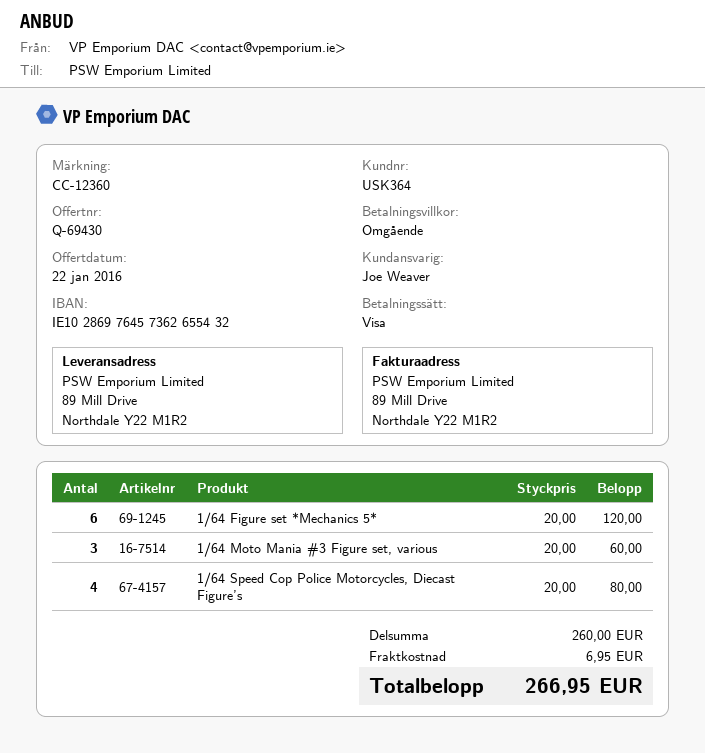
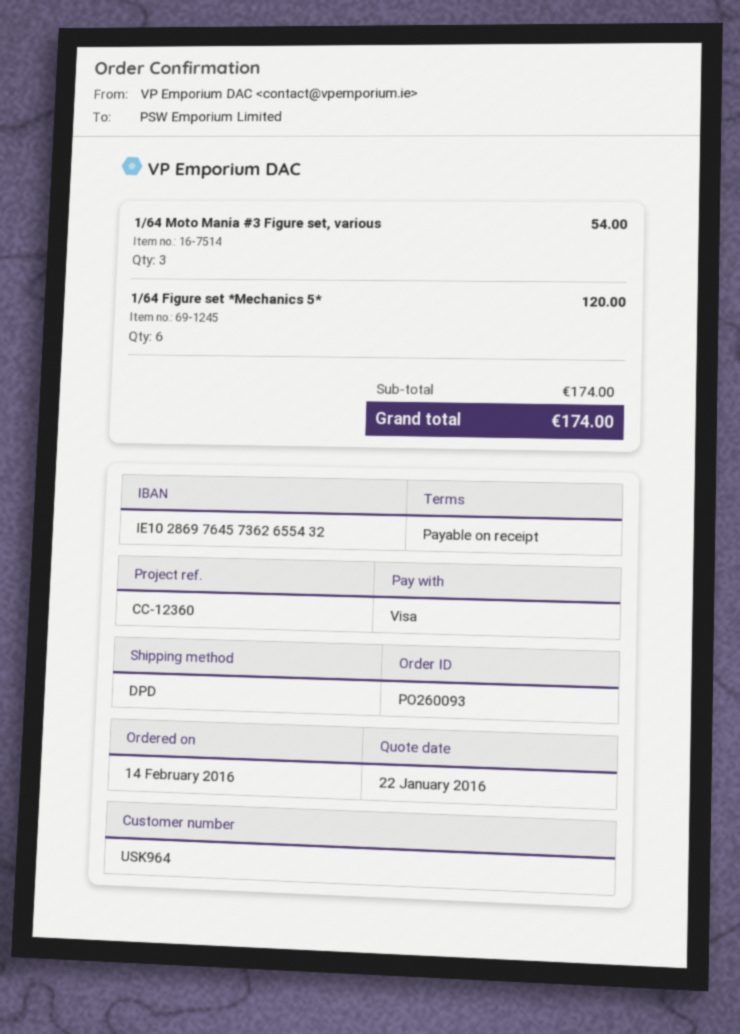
customer number: USK364 -> USK964
1/64 Moto Mania #3 Figure set, various: 3 for 60.00 -> 3 for 54.00
1/64 Speed Cop Police Motorcycles, Diecast Figure’s: 4 for 80.00 -> none
subtotal: 260.00 -> 174.00
shipping: 6.95 -> none
total: 266.95 -> 174.00

